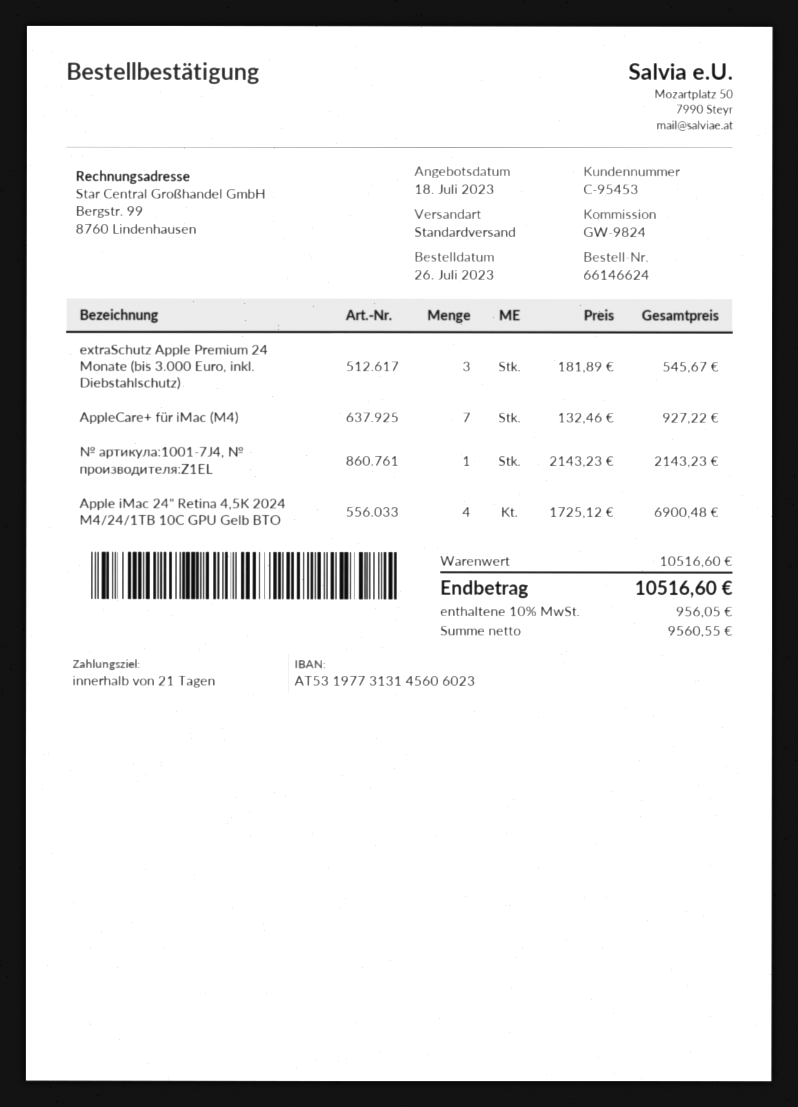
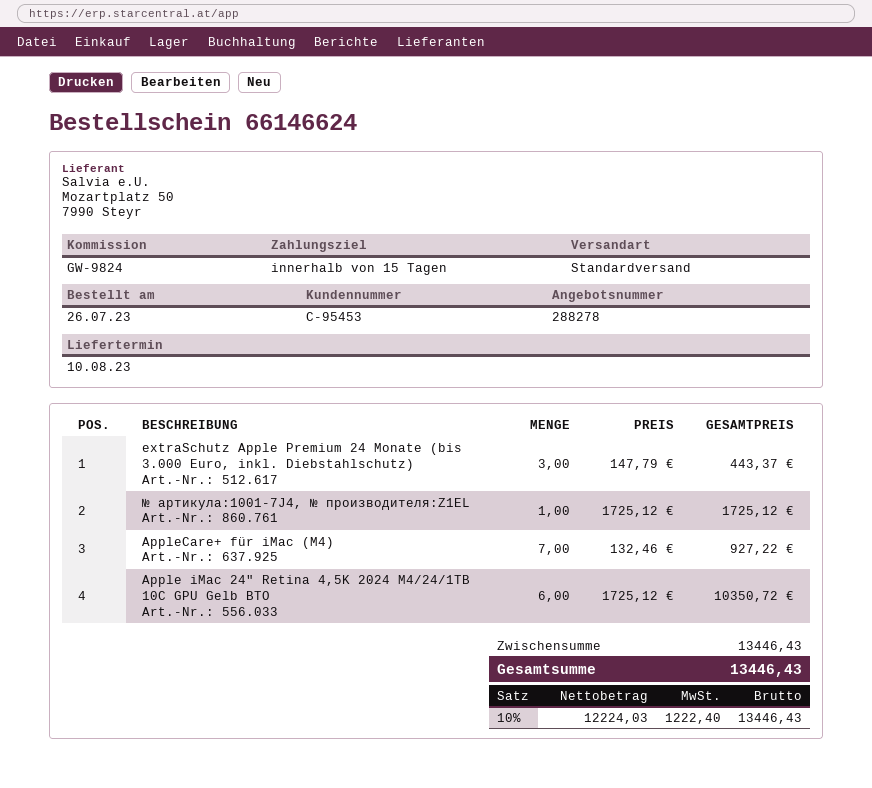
payment terms: 21 days -> 15 days
extraSchutz Apple Premium 24 Monate (bis 3.000 Euro, inkl. Diebstahlschutz): 3 x 181.89 = 545.67 -> 3 x 147.79 = 443.37
№ артикула:1001-7J4, № производителя:Z1EL: 1 x 2143.23 = 2143.23 -> 1 x 1725.12 = 1725.12
Apple iMac 24" Retina 4,5K 2024 M4/24/1TB 10C GPU Gelb BTO: 4 x 1725.12 = 6900.48 -> 6 x 1725.12 = 10350.72
subtotal: 10516.60 -> 13446.43
net: 9560.55 -> 12224.03
tax: 10% = 956.05 -> 10% = 1222.40
total: 10516.60 -> 13446.43

